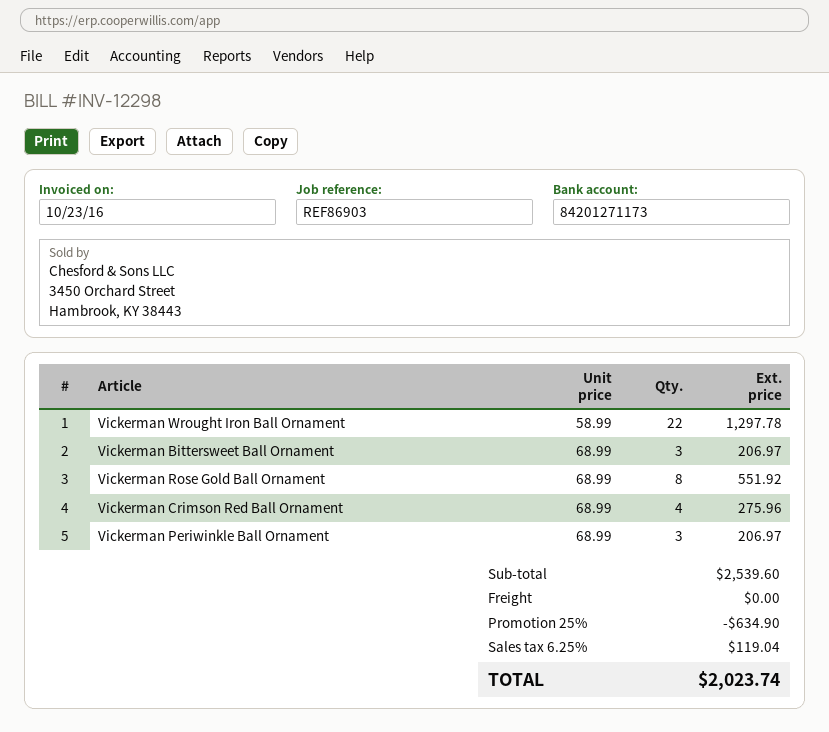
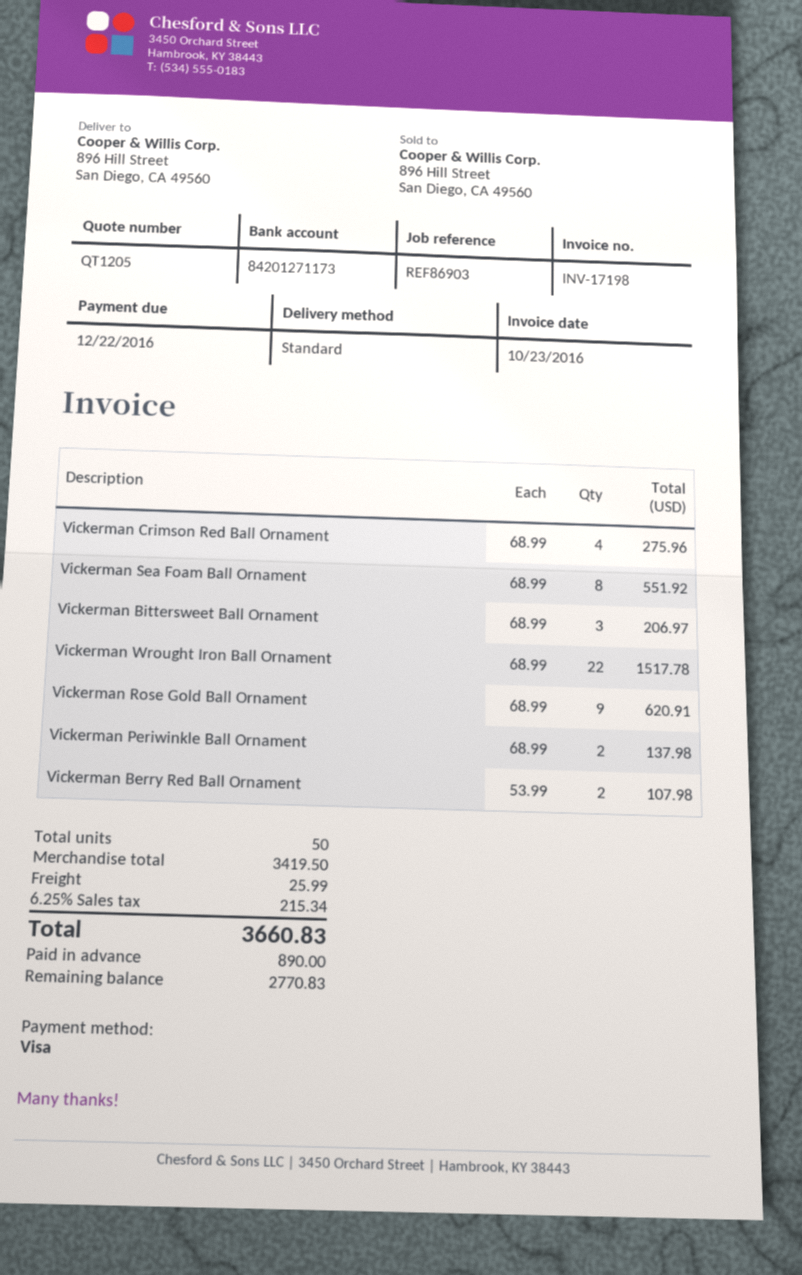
invoice number: INV-12298 -> INV-17198
Vickerman Wrought Iron Ball Ornament: 22 x 58.99 = 1297.78 -> 22 x 68.99 = 1517.78
Vickerman Rose Gold Ball Ornament: 8 x 68.99 = 551.92 -> 9 x 68.99 = 620.91
Vickerman Periwinkle Ball Ornament: 3 x 68.99 = 206.97 -> 2 x 68.99 = 137.98
Vickerman Sea Foam Ball Ornament: none -> 8 x 68.99 = 551.92
Vickerman Berry Red Ball Ornament: none -> 2 x 53.99 = 107.98
subtotal: 2539.60 -> 3419.50
discount: 25% = 634.90 -> none
shipping: 0.00 -> 25.99
tax: 6.25% = 119.04 -> 6.25% = 215.34
total: 2023.74 -> 3660.83

